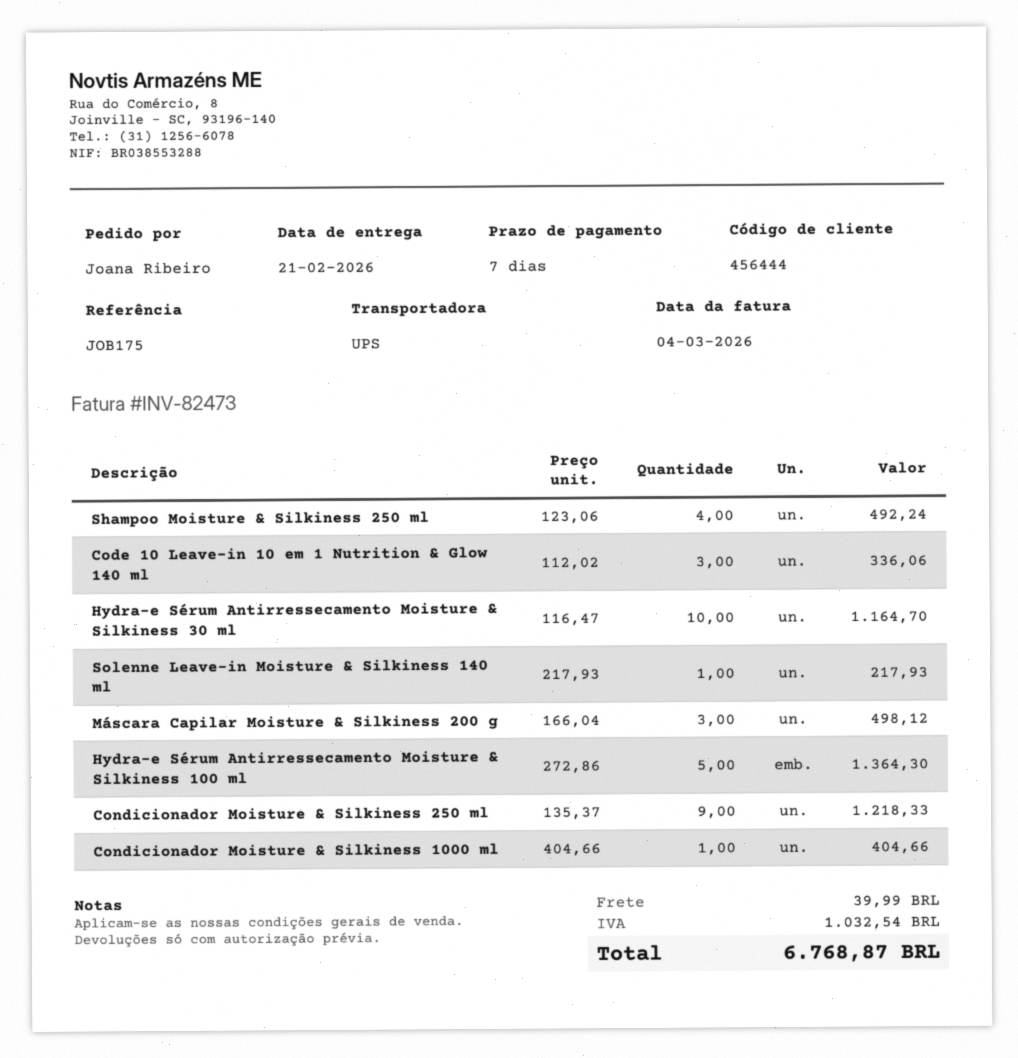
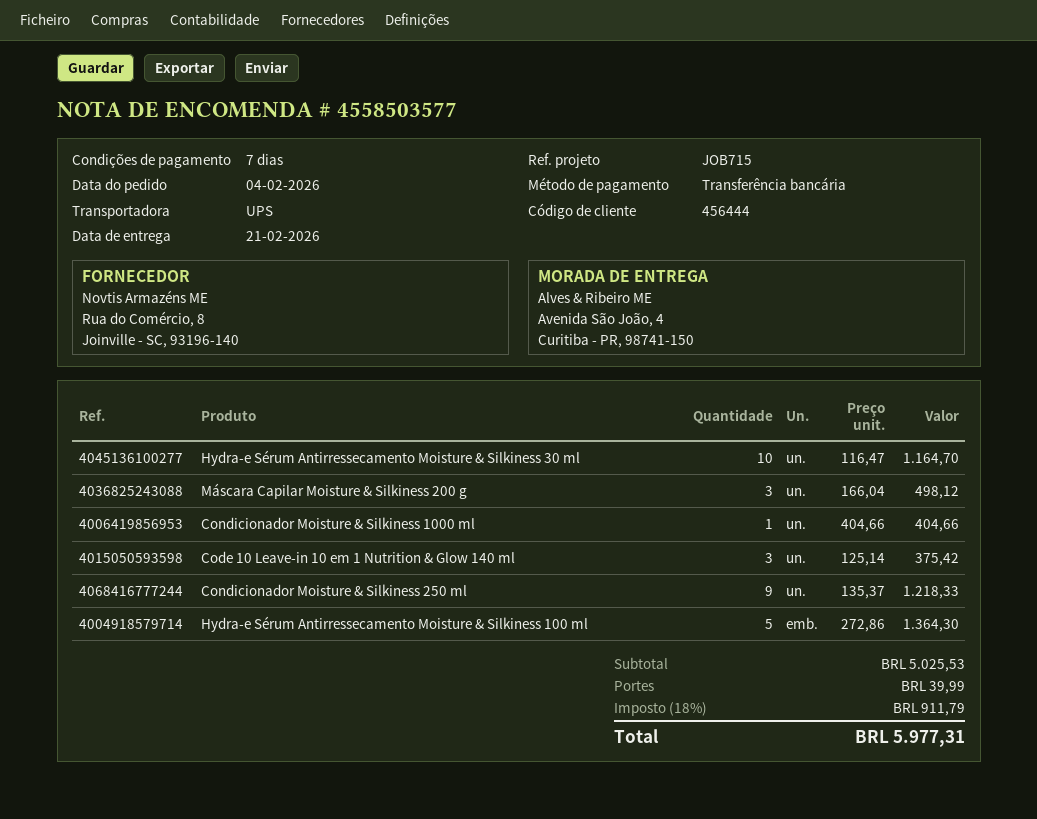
reference: JOB175 -> JOB715
Shampoo Moisture & Silkiness 250 ml: 4 x 123.06 = 492.24 -> none
Code 10 Leave-in 10 em 1 Nutrition & Glow 140 ml: 3 x 112.02 = 336.06 -> 3 x 125.14 = 375.42
Solenne Leave-in Moisture & Silkiness 140 ml: 1 x 217.93 = 217.93 -> none
tax: 1032.54 -> 911.79
total: 6768.87 -> 5977.31

